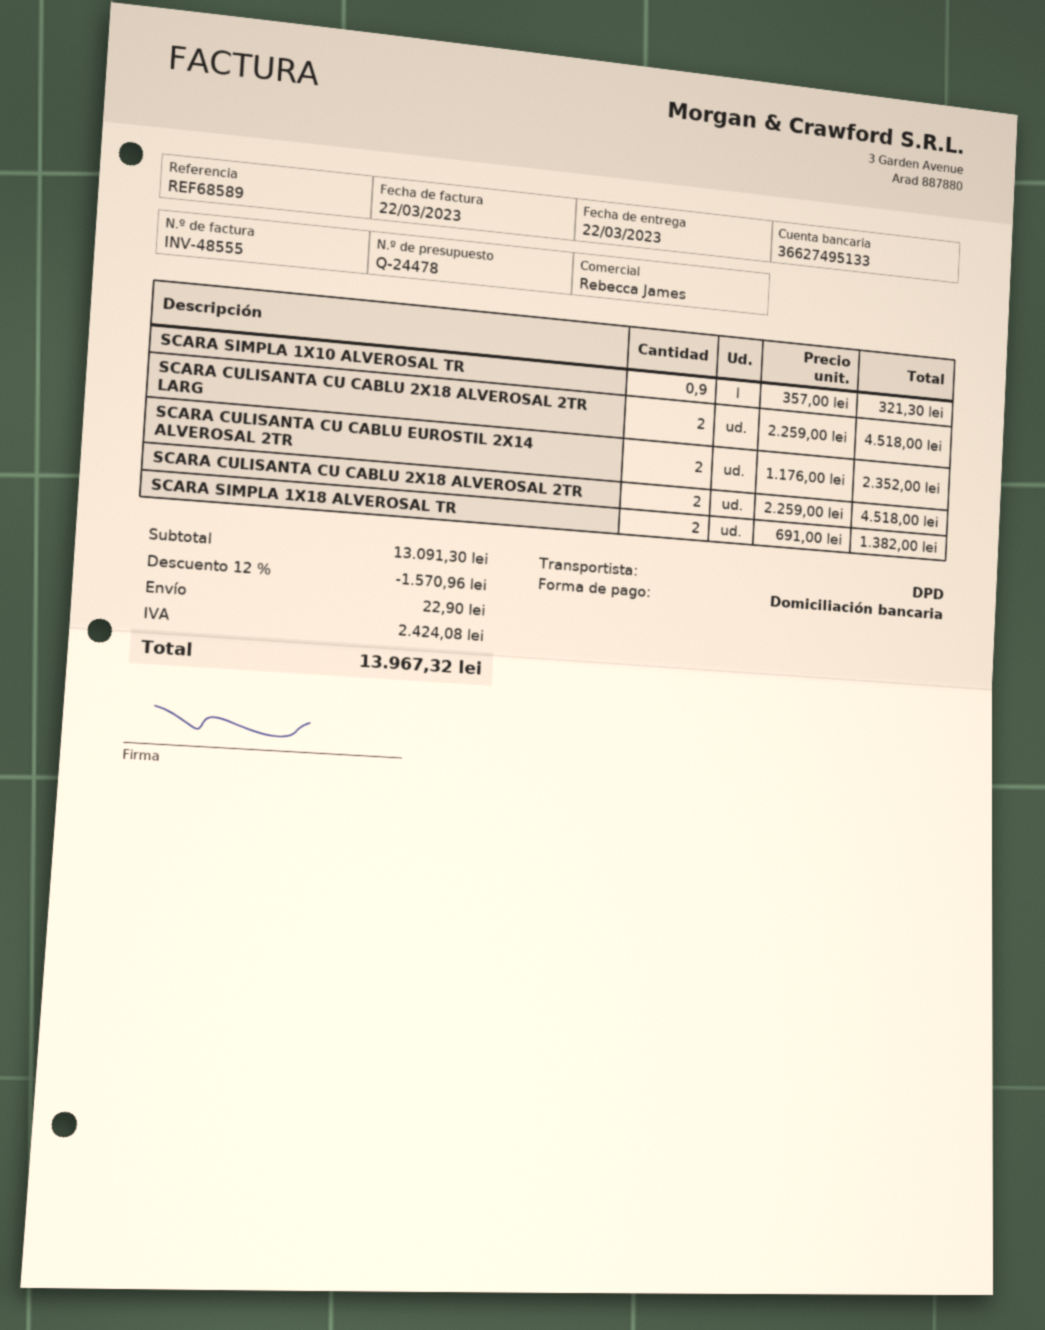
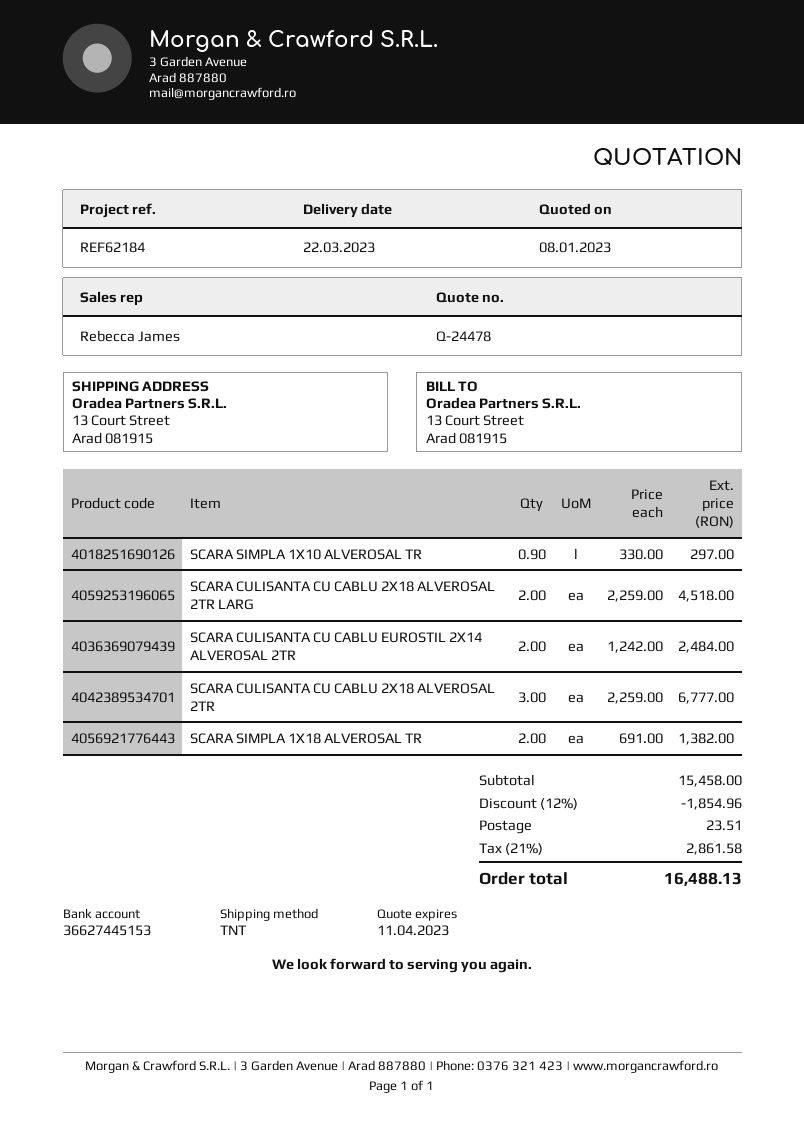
reference: REF68589 -> REF62184
bank account: 36627495133 -> 36627445153
shipping method: DPD -> TNT
SCARA SIMPLA 1X10 ALVEROSAL TR: 0.9 x 357.00 = 321.30 -> 0.9 x 330.00 = 297.00
SCARA CULISANTA CU CABLU EUROSTIL 2X14 ALVEROSAL 2TR: 2 x 1176.00 = 2352.00 -> 2 x 1242.00 = 2484.00
SCARA CULISANTA CU CABLU 2X18 ALVEROSAL 2TR: 2 x 2259.00 = 4518.00 -> 3 x 2259.00 = 6777.00
subtotal: 13091.30 -> 15458.00
discount: 12% = 1570.96 -> 12% = 1854.96
shipping: 22.90 -> 23.51
tax: 2424.08 -> 2861.58
total: 13967.32 -> 16488.13

